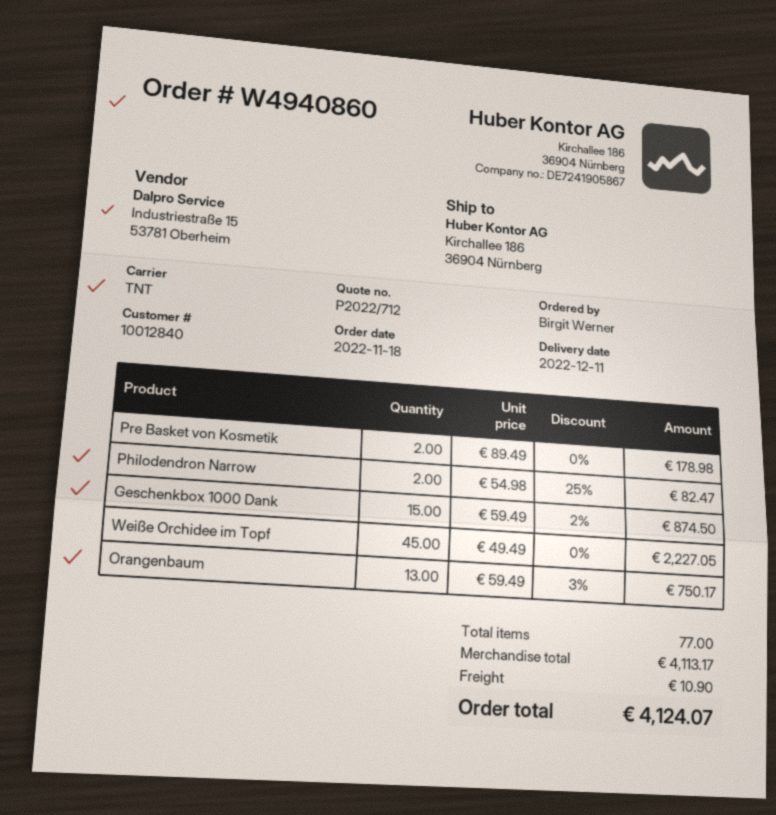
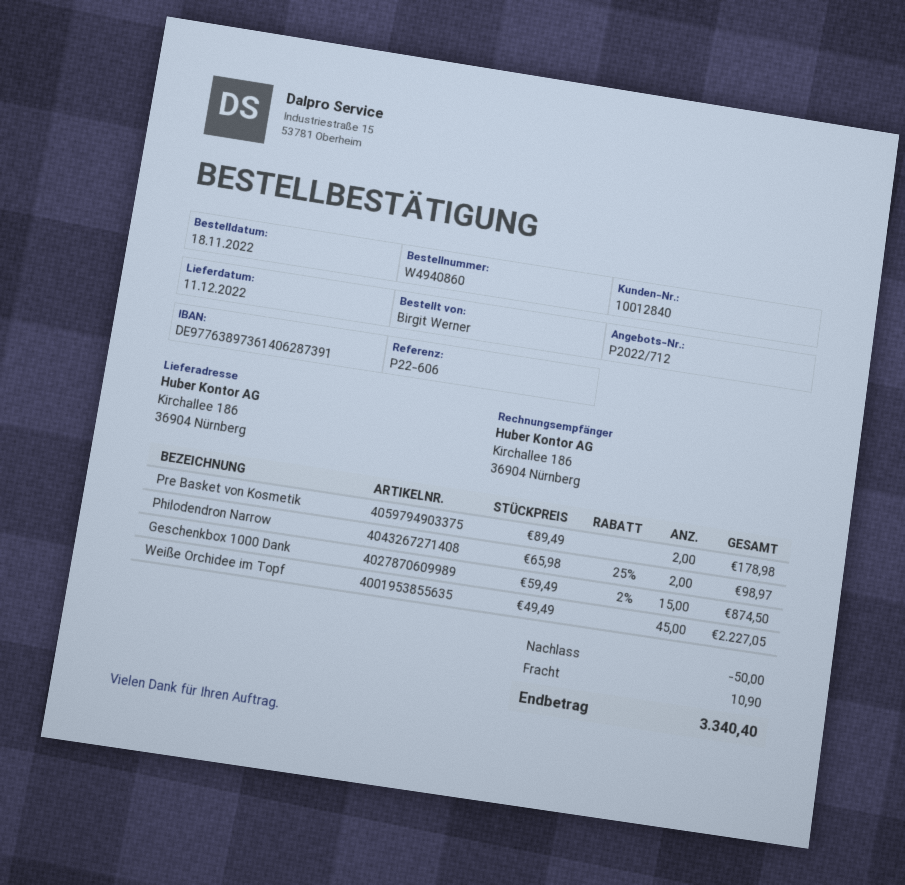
Philodendron Narrow: 2 x 54.98 - 25% = 82.47 -> 2 x 65.98 - 25% = 98.97
Orangenbaum: 13 x 59.49 - 3% = 750.17 -> none
discount: none -> 50.00
total: 4124.07 -> 3340.40

